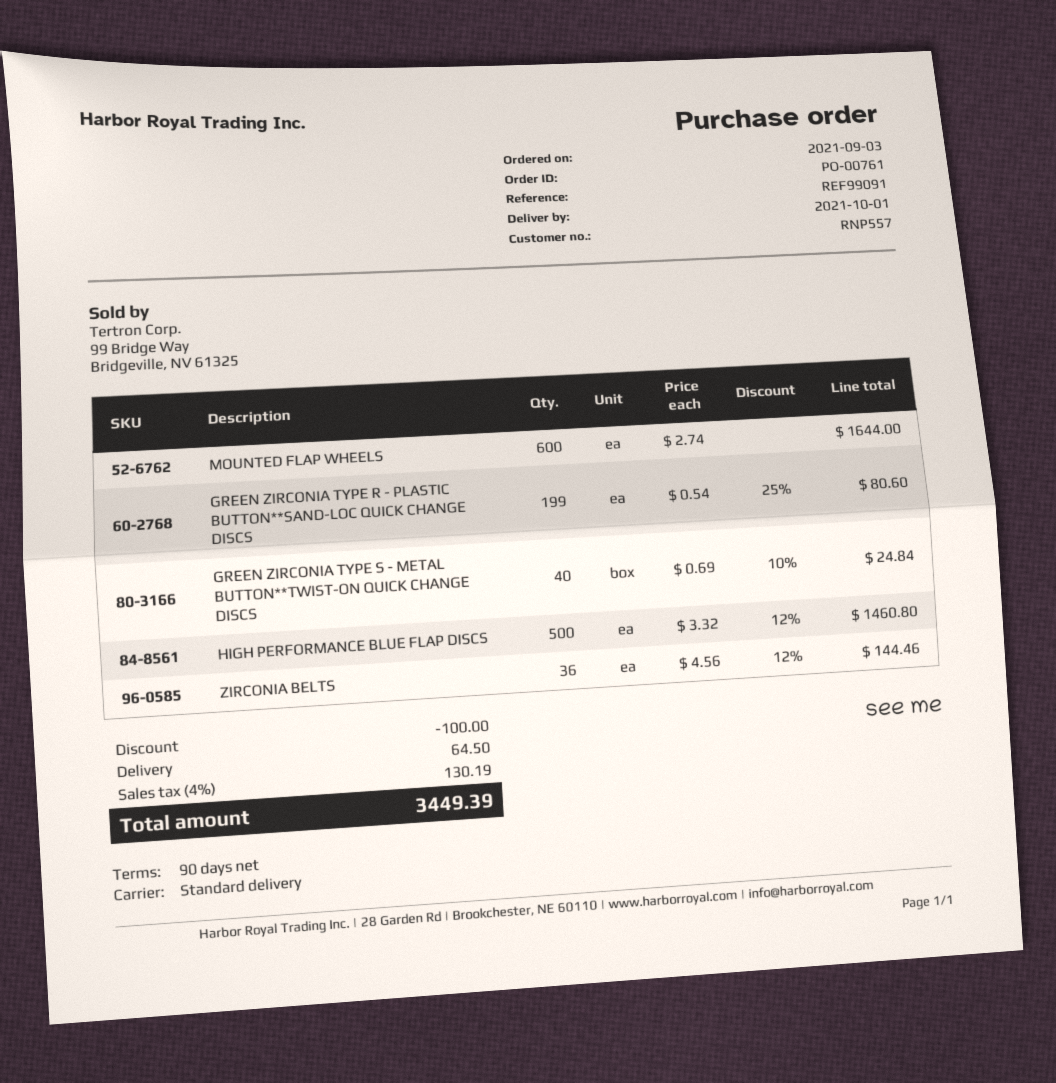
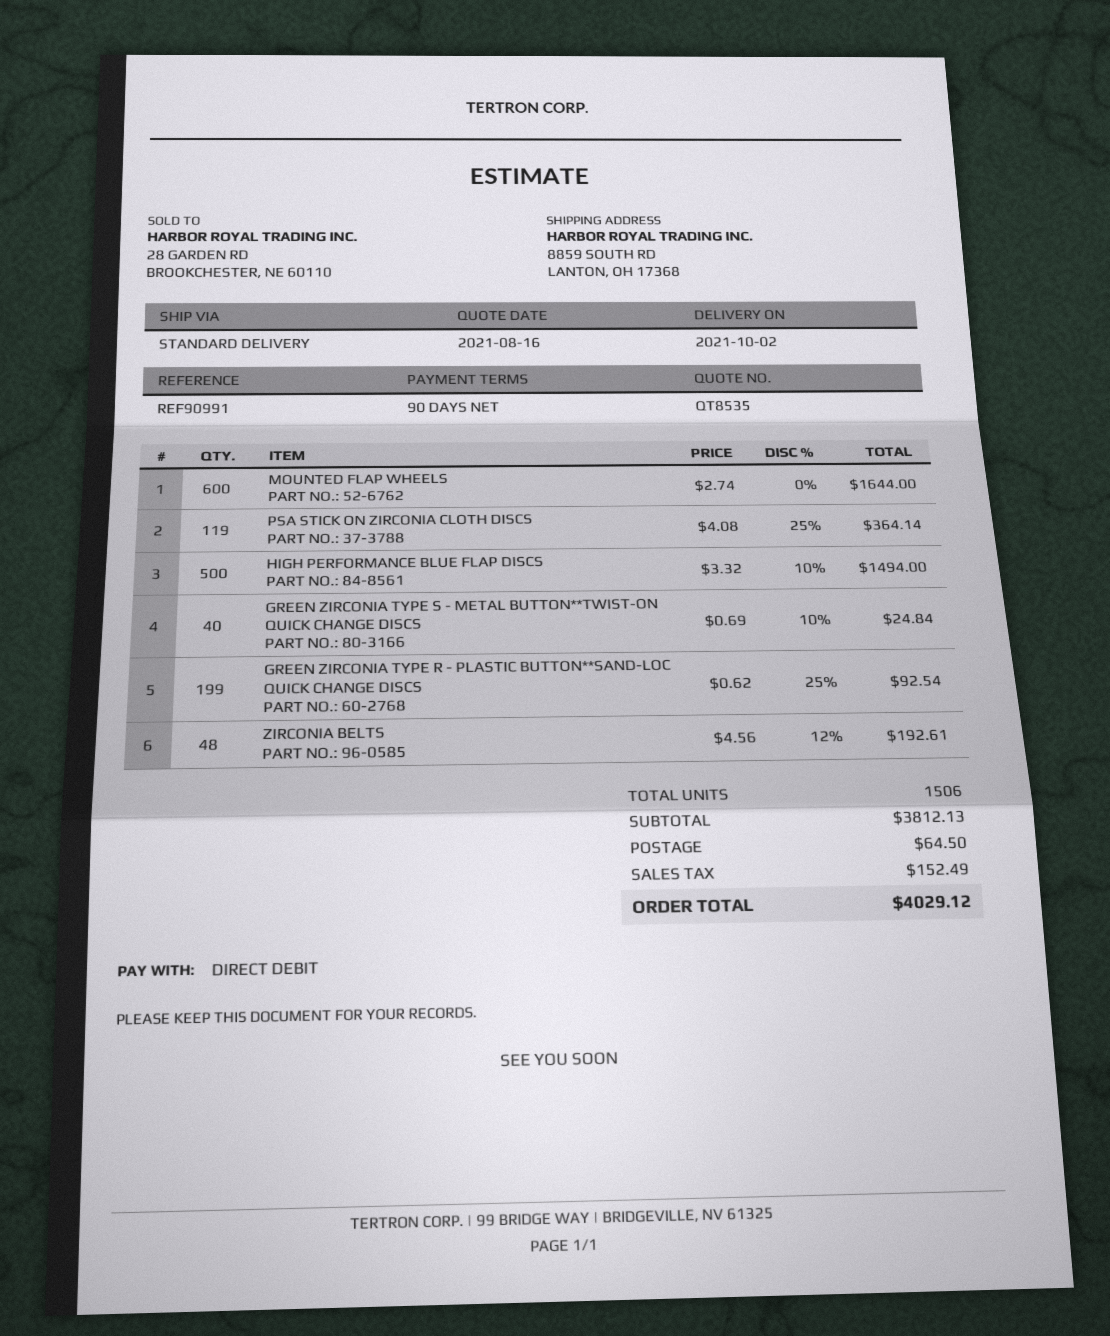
delivery date: 2021-10-01 -> 2021-10-02
reference: REF99091 -> REF90991
GREEN ZIRCONIA TYPE R - PLASTIC BUTTON**SAND-LOC QUICK CHANGE DISCS: 199 x 0.54 - 25% = 80.60 -> 199 x 0.62 - 25% = 92.54
HIGH PERFORMANCE BLUE FLAP DISCS: 500 x 3.32 - 12% = 1460.80 -> 500 x 3.32 - 10% = 1494.00
ZIRCONIA BELTS: 36 x 4.56 - 12% = 144.46 -> 48 x 4.56 - 12% = 192.61
PSA STICK ON ZIRCONIA CLOTH DISCS: none -> 119 x 4.08 - 25% = 364.14
discount: 100.00 -> none
tax: 130.19 -> 152.49
total: 3449.39 -> 4029.12

